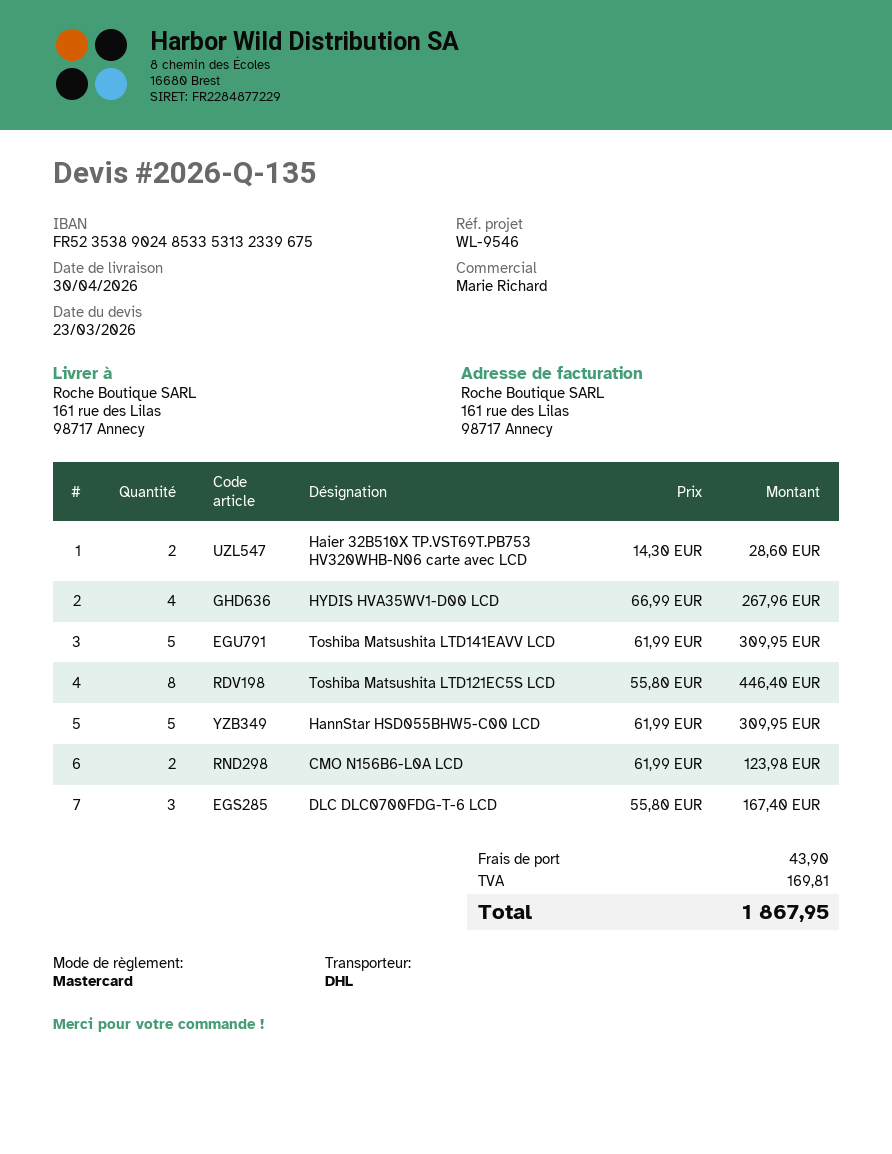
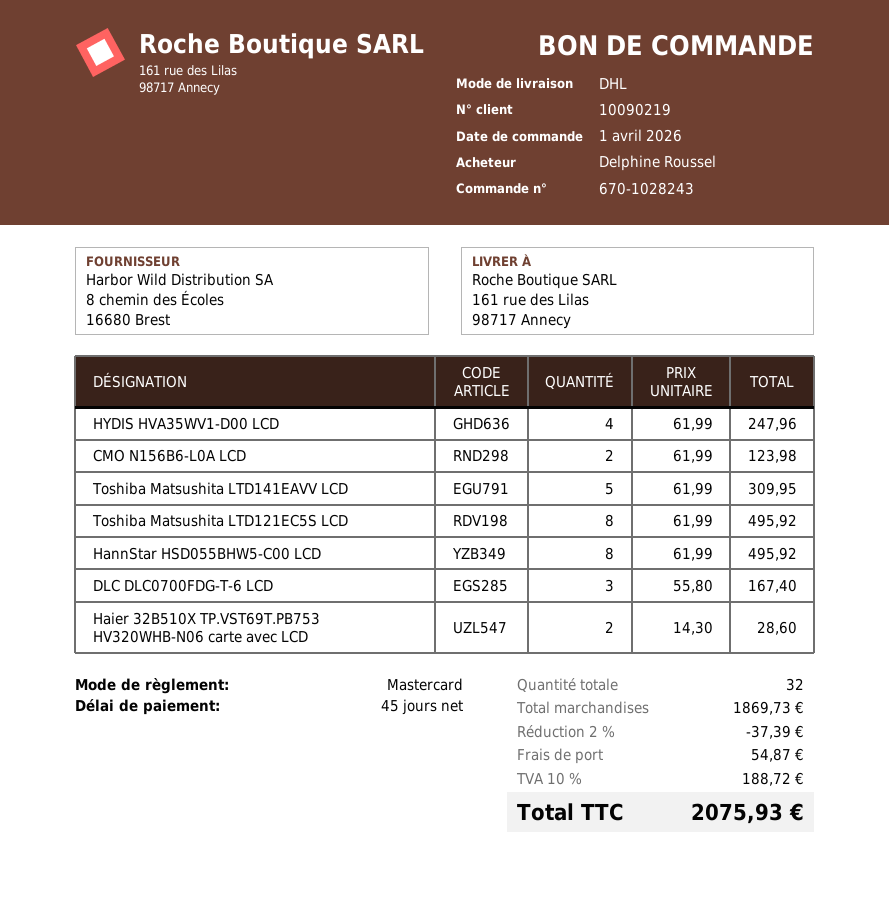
HYDIS HVA35WV1-D00 LCD: 4 x 66.99 = 267.96 -> 4 x 61.99 = 247.96
Toshiba Matsushita LTD121EC5S LCD: 8 x 55.80 = 446.40 -> 8 x 61.99 = 495.92
HannStar HSD055BHW5-C00 LCD: 5 x 61.99 = 309.95 -> 8 x 61.99 = 495.92
discount: none -> 2% = 37.39
shipping: 43.90 -> 54.87
tax: 169.81 -> 188.72
total: 1867.95 -> 2075.93

